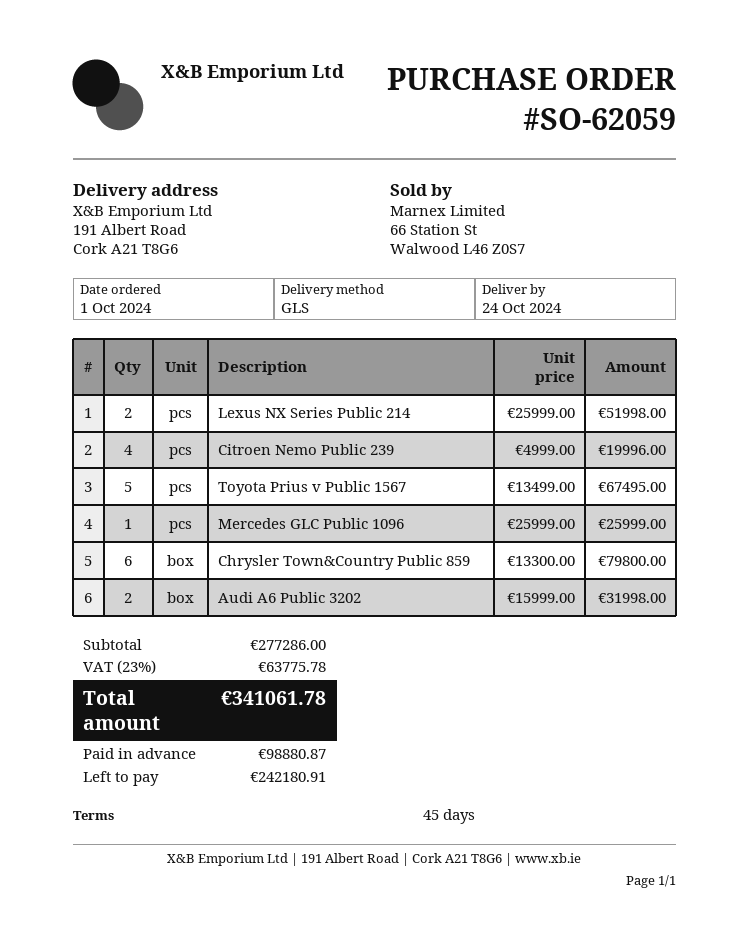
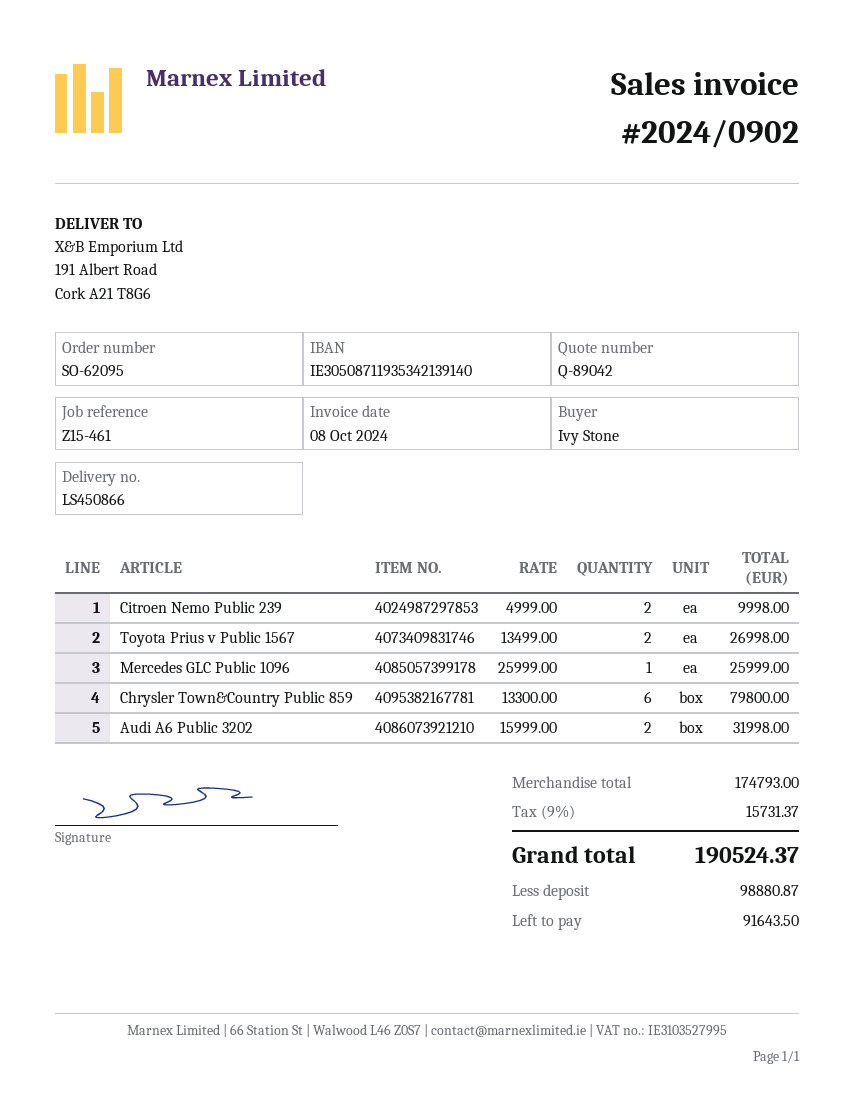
order number: SO-62059 -> SO-62095
Lexus NX Series Public 214: 2 x 25999.00 = 51998.00 -> none
Citroen Nemo Public 239: 4 x 4999.00 = 19996.00 -> 2 x 4999.00 = 9998.00
Toyota Prius v Public 1567: 5 x 13499.00 = 67495.00 -> 2 x 13499.00 = 26998.00
subtotal: 277286.00 -> 174793.00
tax: 23% = 63775.78 -> 9% = 15731.37
total: 341061.78 -> 190524.37
balance: 242180.91 -> 91643.50

